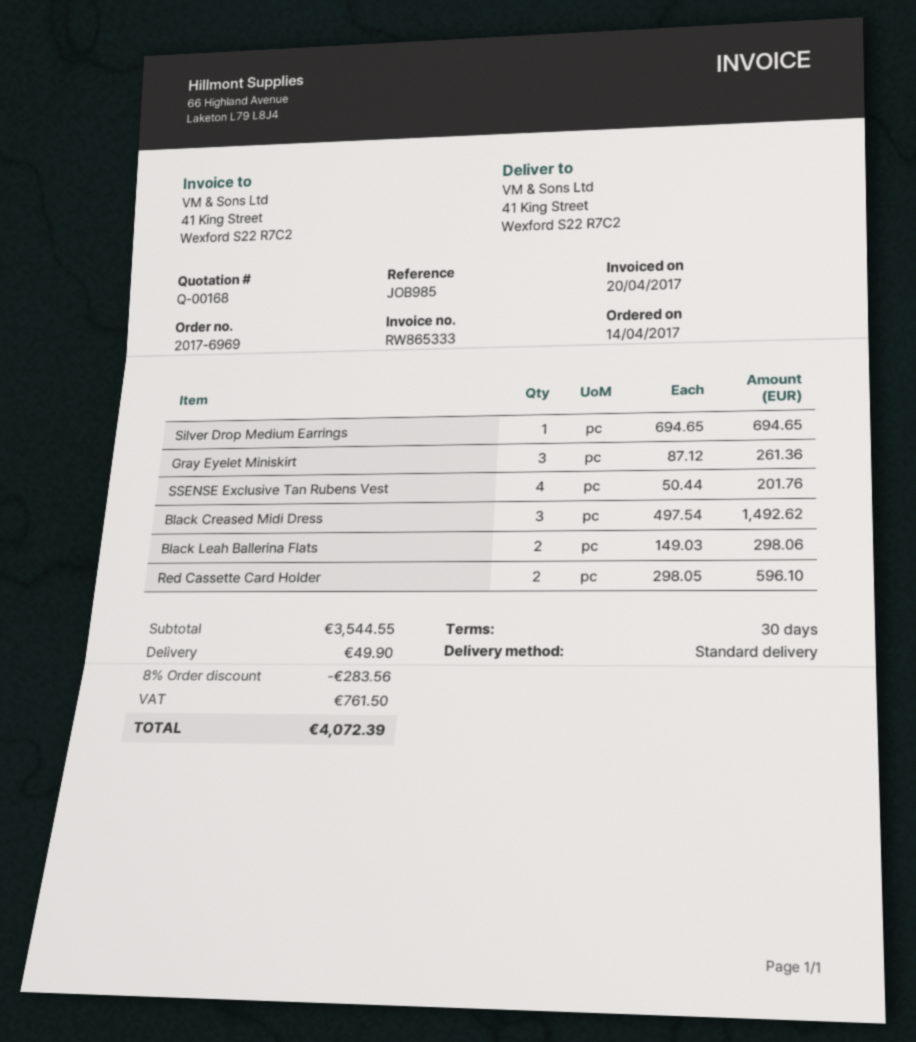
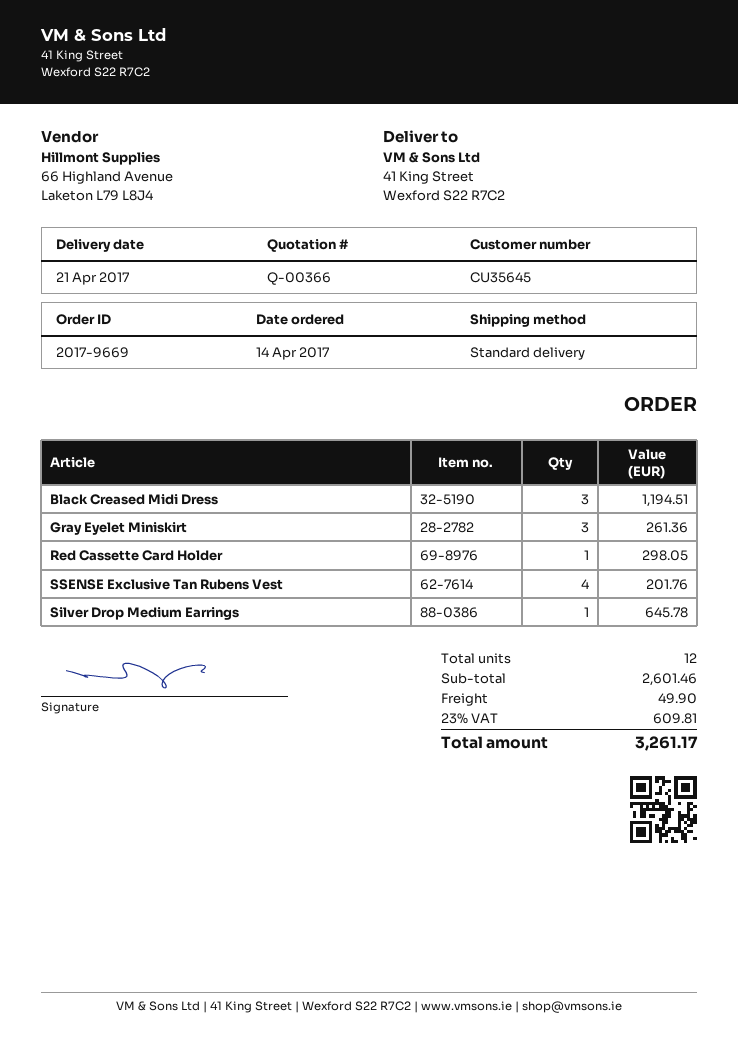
quote number: Q-00168 -> Q-00366
order number: 2017-6969 -> 2017-9669
Silver Drop Medium Earrings: 1 for 694.65 -> 1 for 645.78
Black Creased Midi Dress: 3 for 1492.62 -> 3 for 1194.51
Black Leah Ballerina Flats: 2 for 298.06 -> none
Red Cassette Card Holder: 2 for 596.10 -> 1 for 298.05
subtotal: 3544.55 -> 2601.46
discount: 8% = 283.56 -> none
tax: 761.50 -> 609.81
total: 4072.39 -> 3261.17

